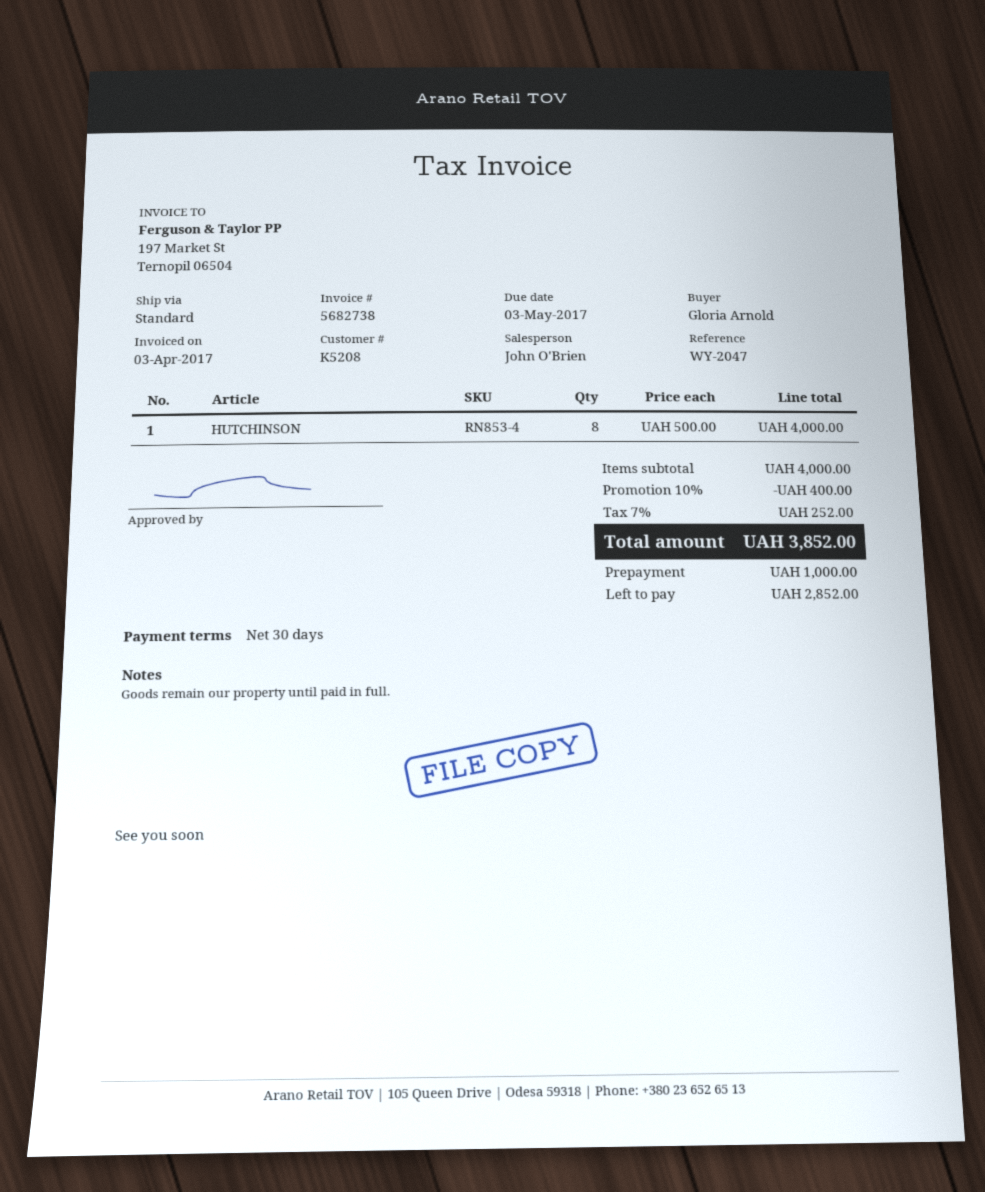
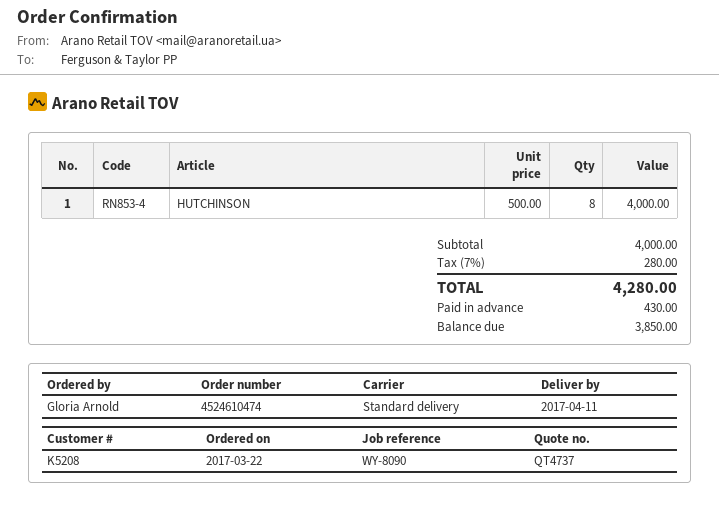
reference: WY-2047 -> WY-8090
discount: 10% = 400.00 -> none
tax: 7% = 252.00 -> 7% = 280.00
total: 3852.00 -> 4280.00
deposit: 1000.00 -> 430.00
balance: 2852.00 -> 3850.00

